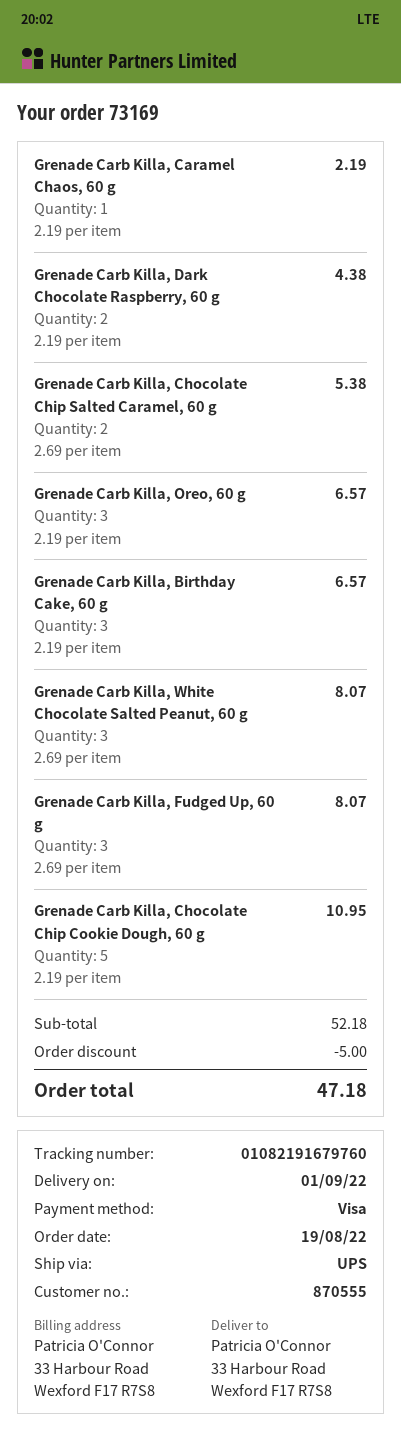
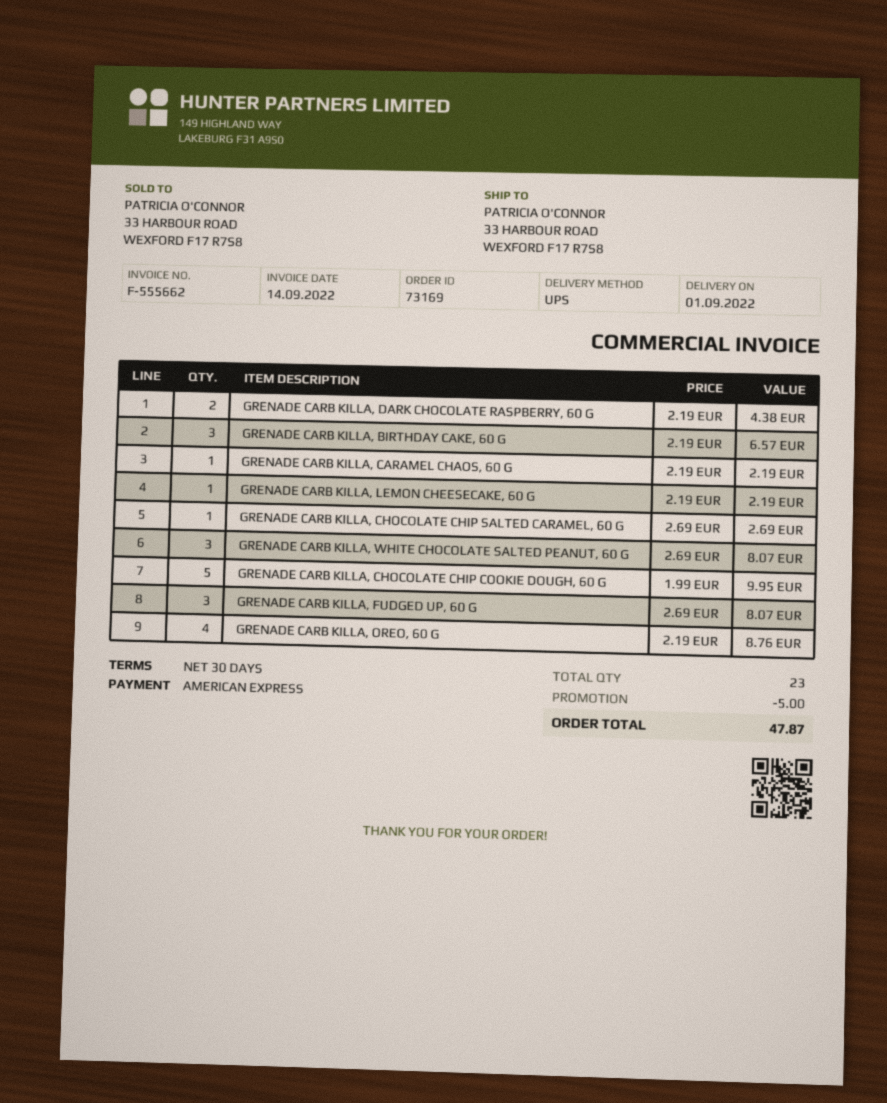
payment method: Visa -> American Express
Grenade Carb Killa, Chocolate Chip Salted Caramel, 60 g: 2 x 2.69 = 5.38 -> 1 x 2.69 = 2.69
Grenade Carb Killa, Oreo, 60 g: 3 x 2.19 = 6.57 -> 4 x 2.19 = 8.76
Grenade Carb Killa, Chocolate Chip Cookie Dough, 60 g: 5 x 2.19 = 10.95 -> 5 x 1.99 = 9.95
GRENADE CARB KILLA, LEMON CHEESECAKE, 60 G: none -> 1 x 2.19 = 2.19
total: 47.18 -> 47.87

